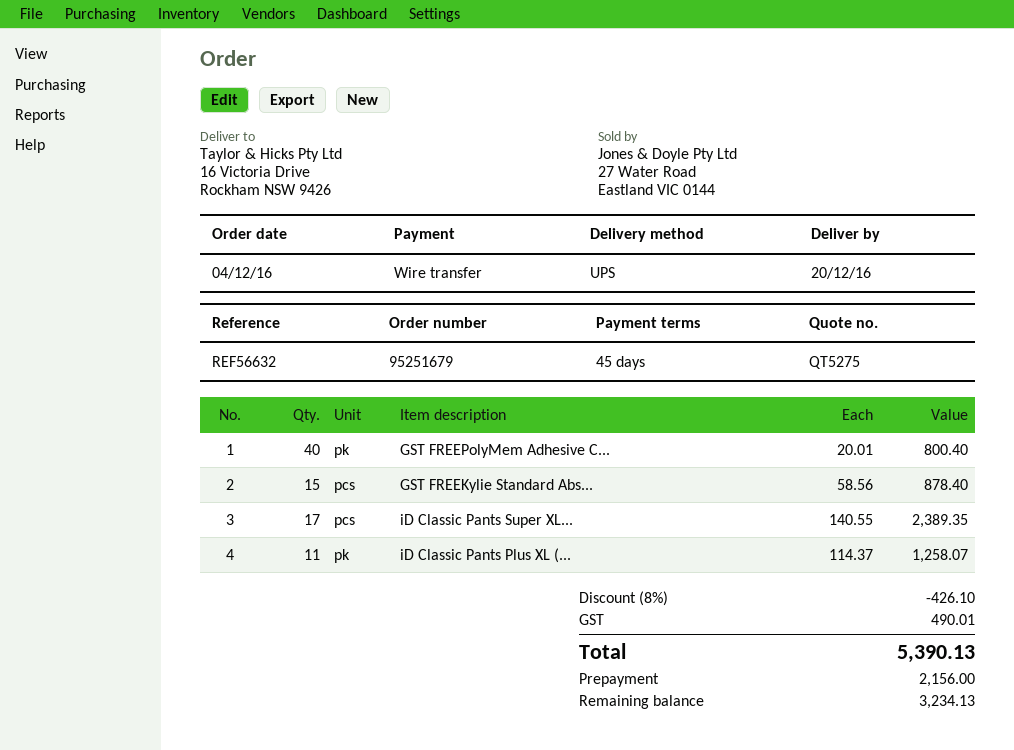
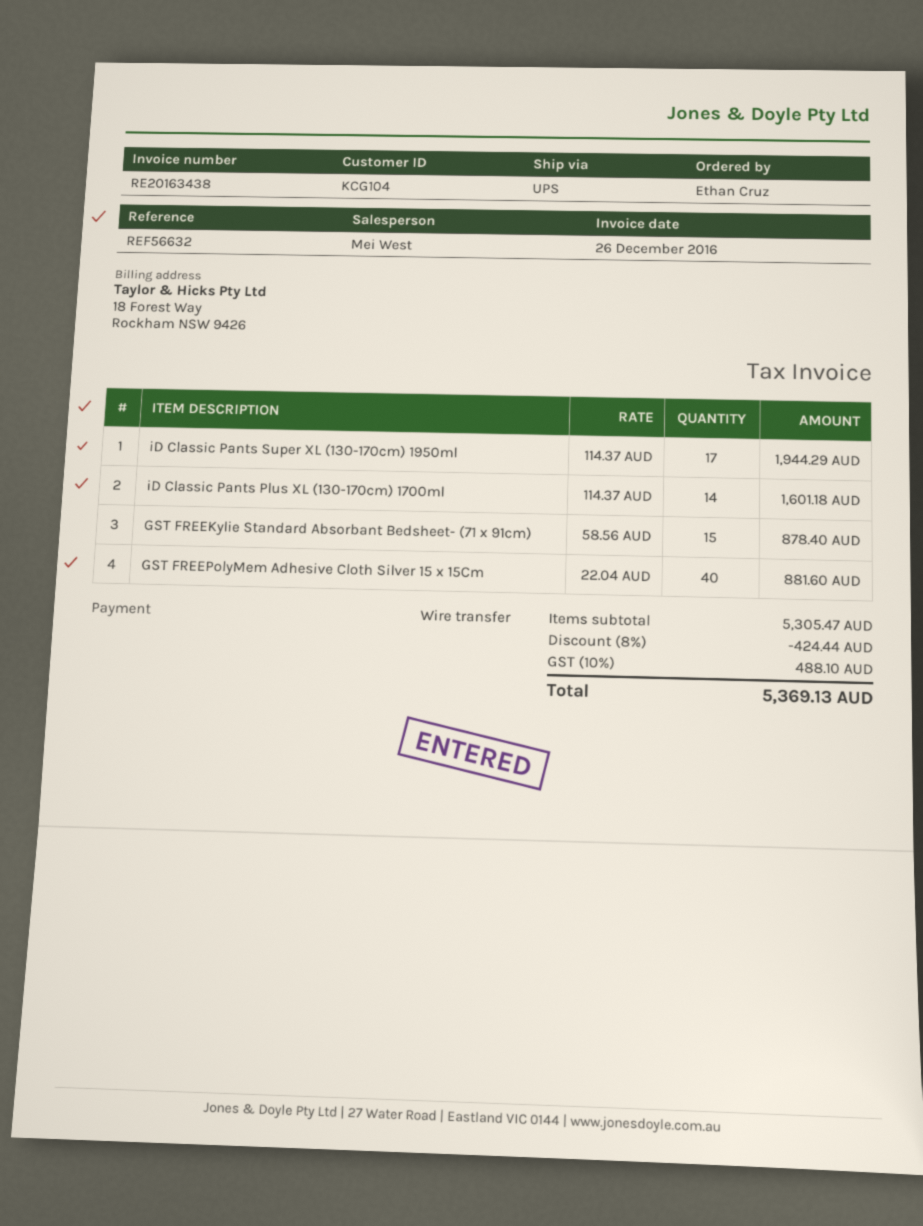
GST FREEPolyMem Adhesive C...: 40 x 20.01 = 800.40 -> 40 x 22.04 = 881.60
iD Classic Pants Super XL...: 17 x 140.55 = 2389.35 -> 17 x 114.37 = 1944.29
iD Classic Pants Plus XL (...: 11 x 114.37 = 1258.07 -> 14 x 114.37 = 1601.18
discount: 8% = 426.10 -> 8% = 424.44
tax: 490.01 -> 488.10
total: 5390.13 -> 5369.13

